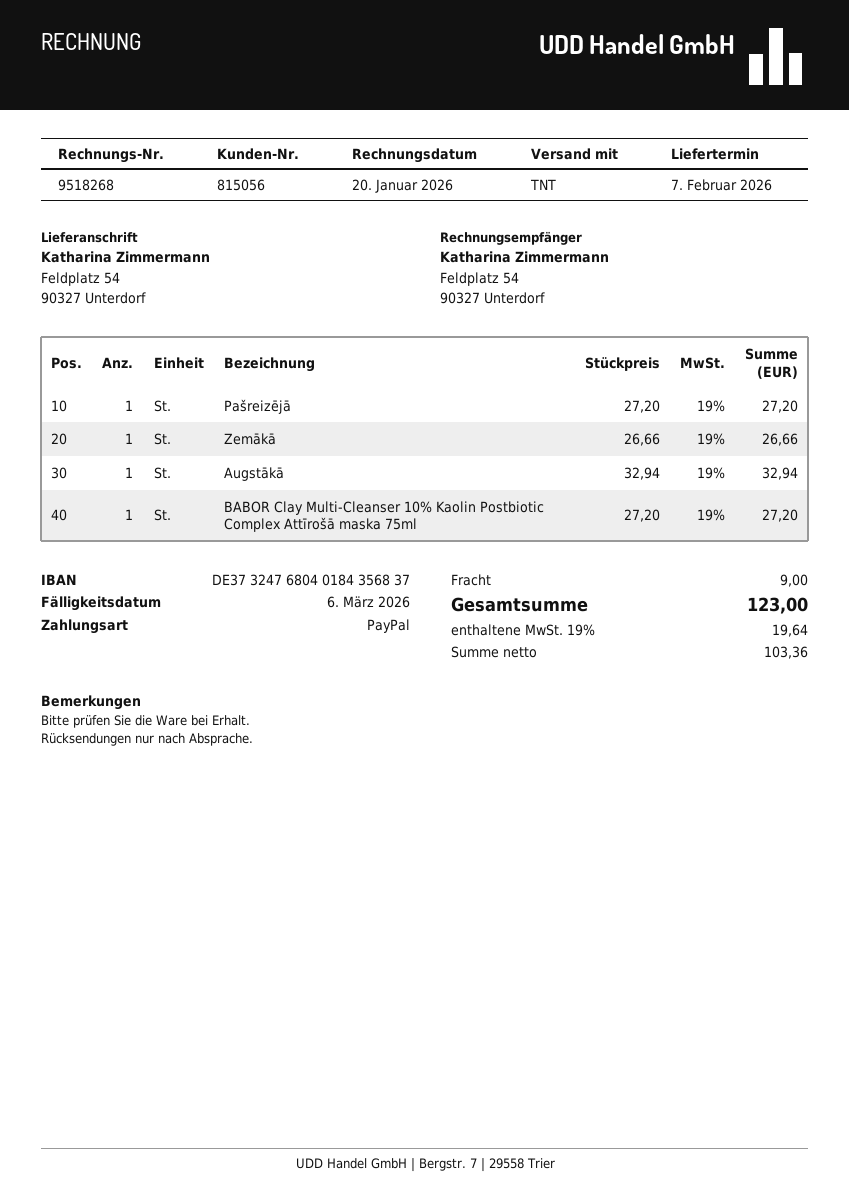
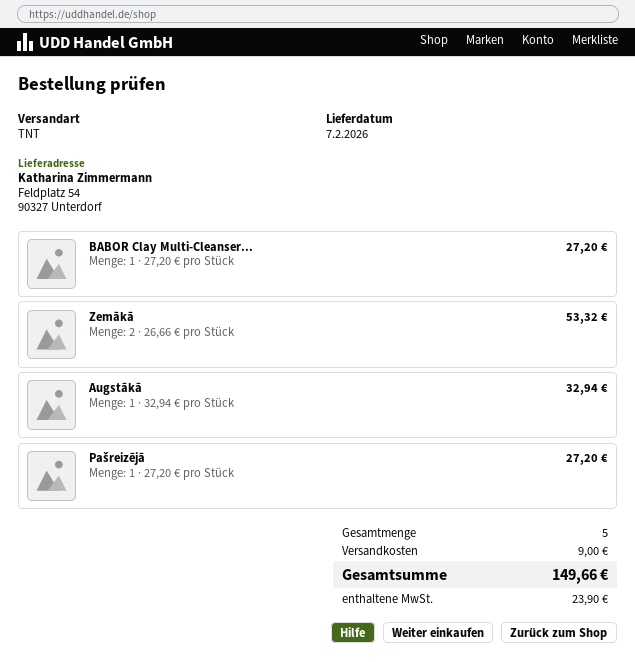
Zemākā: 1 x 26.66 = 26.66 -> 2 x 26.66 = 53.32
tax: 19.64 -> 23.90
total: 123.00 -> 149.66

